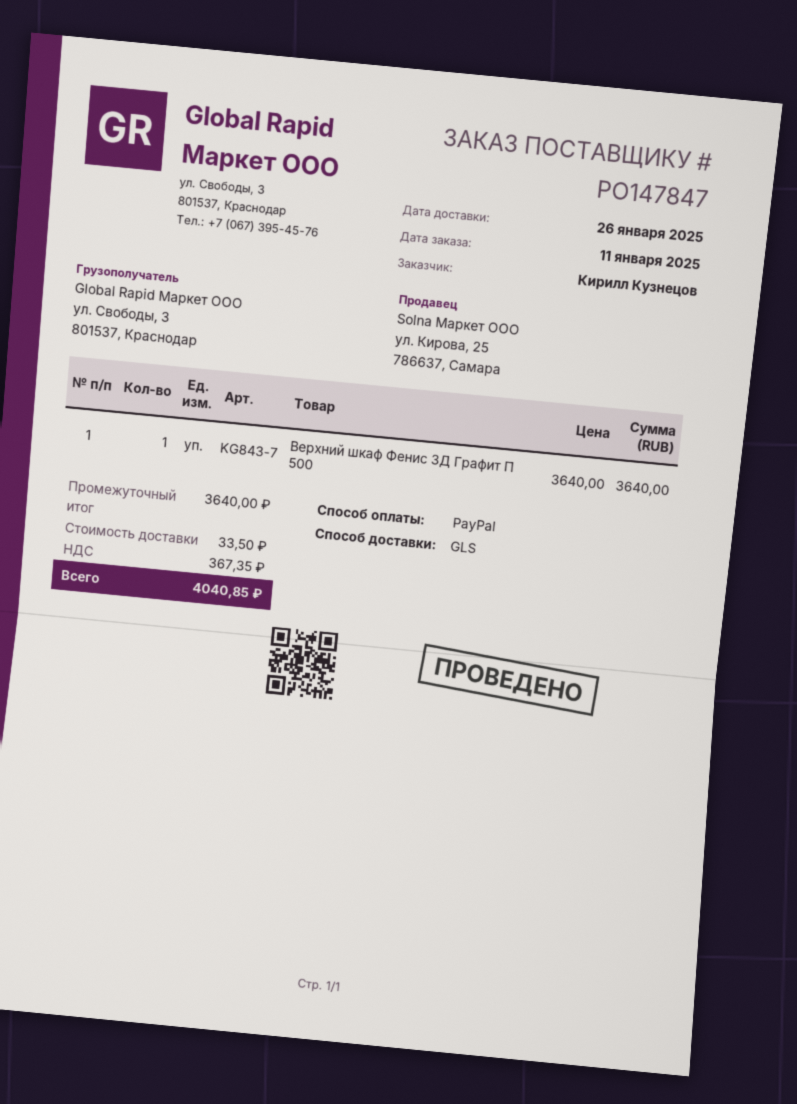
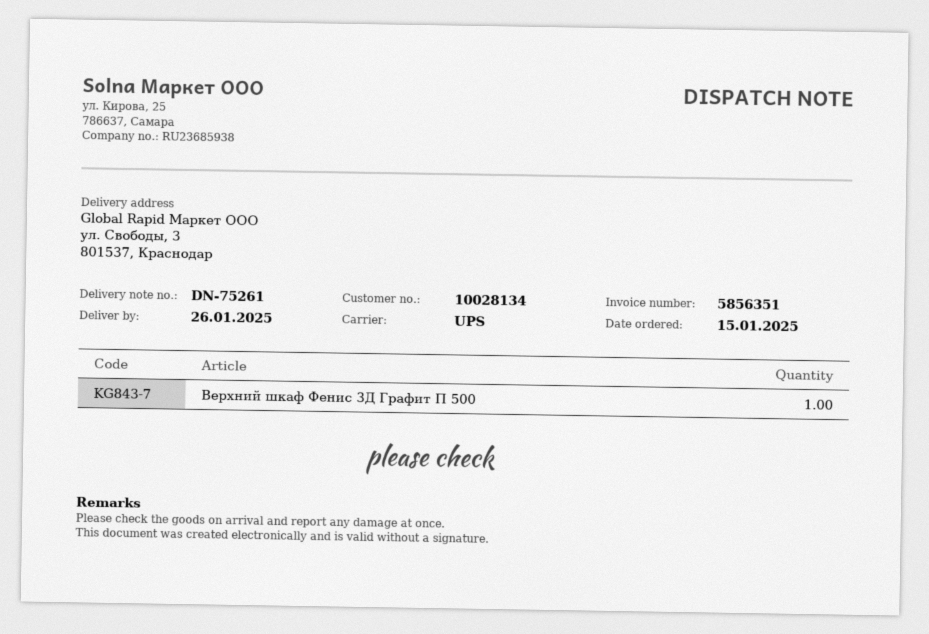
order date: 2025-01-11 -> 2025-01-15
shipping method: GLS -> UPS

